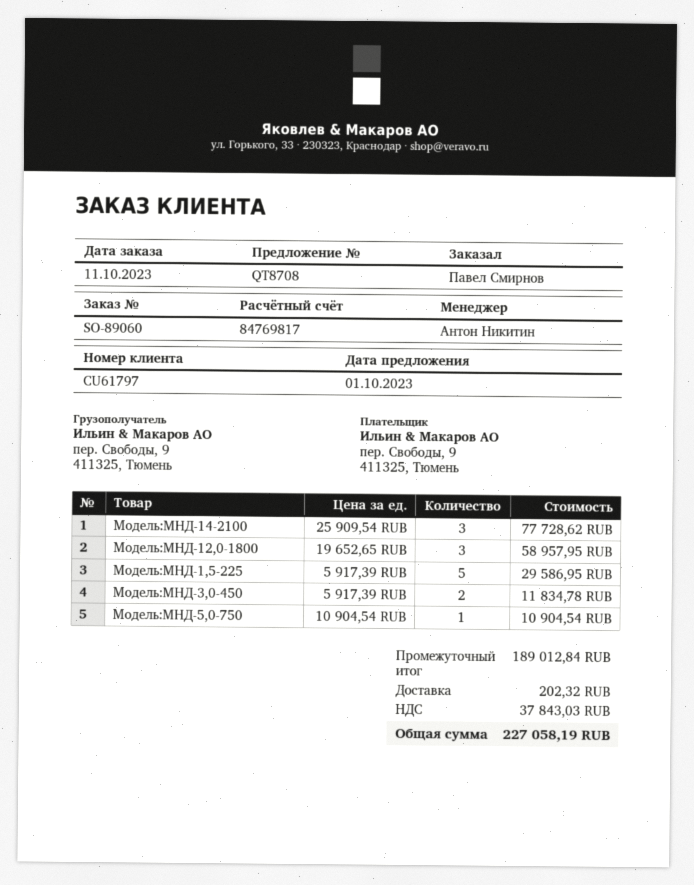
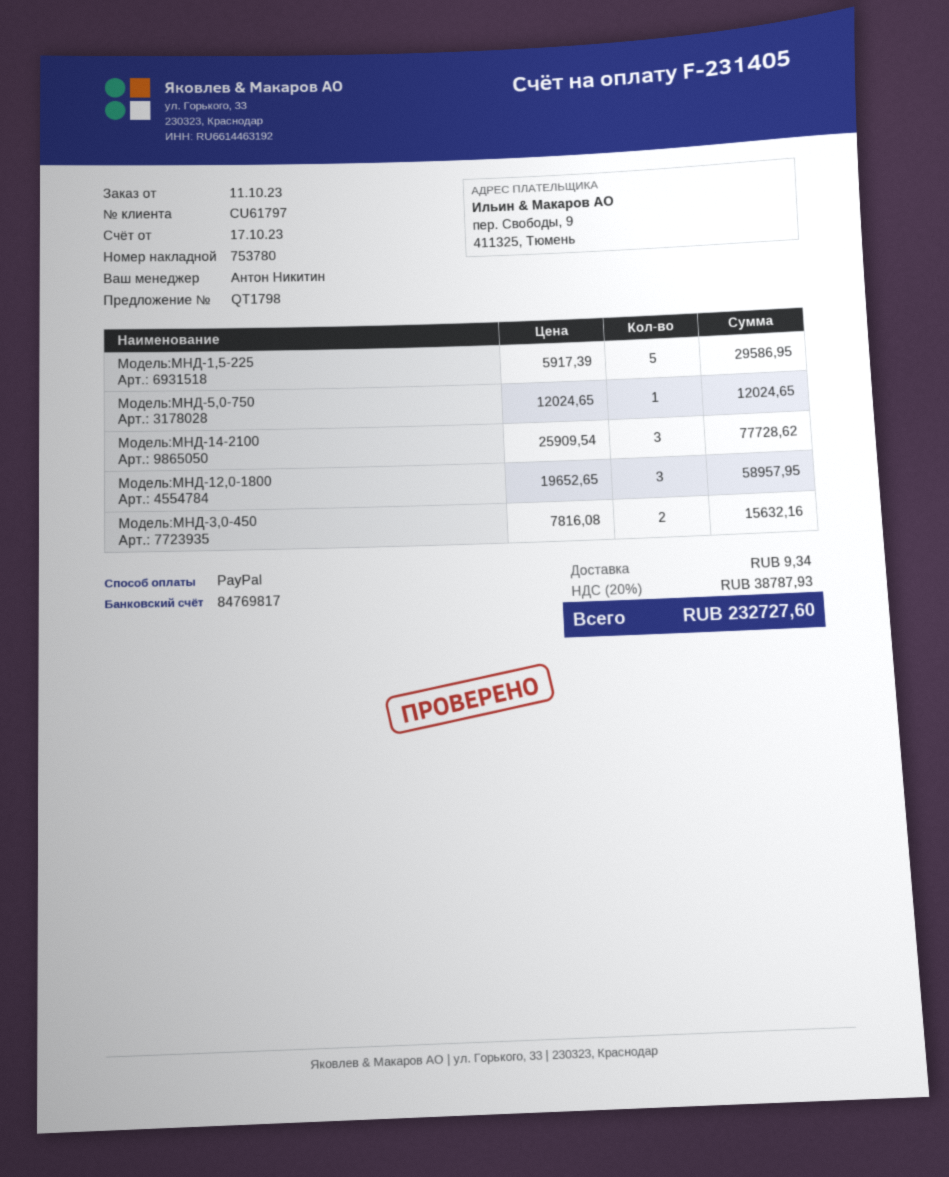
quote number: QT8708 -> QT1798
Модель:МНД-3,0-450: 2 x 5917.39 = 11834.78 -> 2 x 7816.08 = 15632.16
Модель:МНД-5,0-750: 1 x 10904.54 = 10904.54 -> 1 x 12024.65 = 12024.65
shipping: 202.32 -> 9.34
tax: 37843.03 -> 38787.93
total: 227058.19 -> 232727.60

